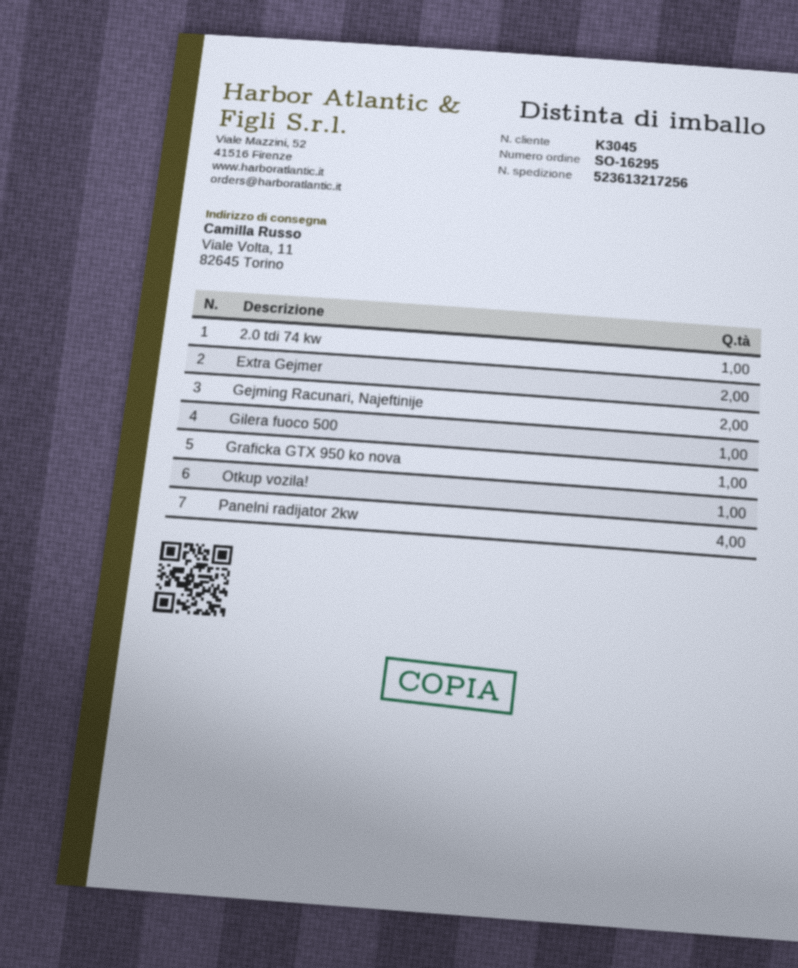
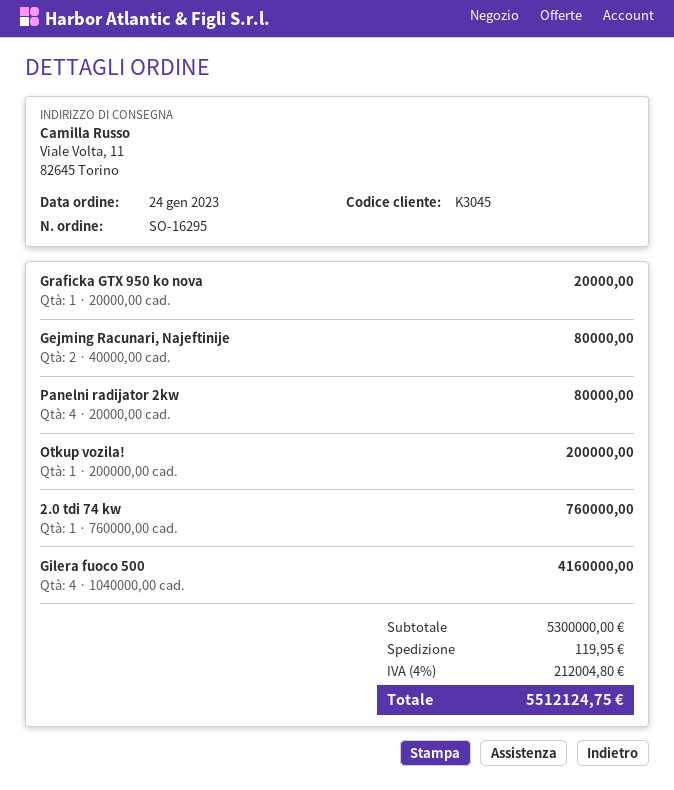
Extra Gejmer: 2 -> none
Gilera fuoco 500: 1 -> 4

